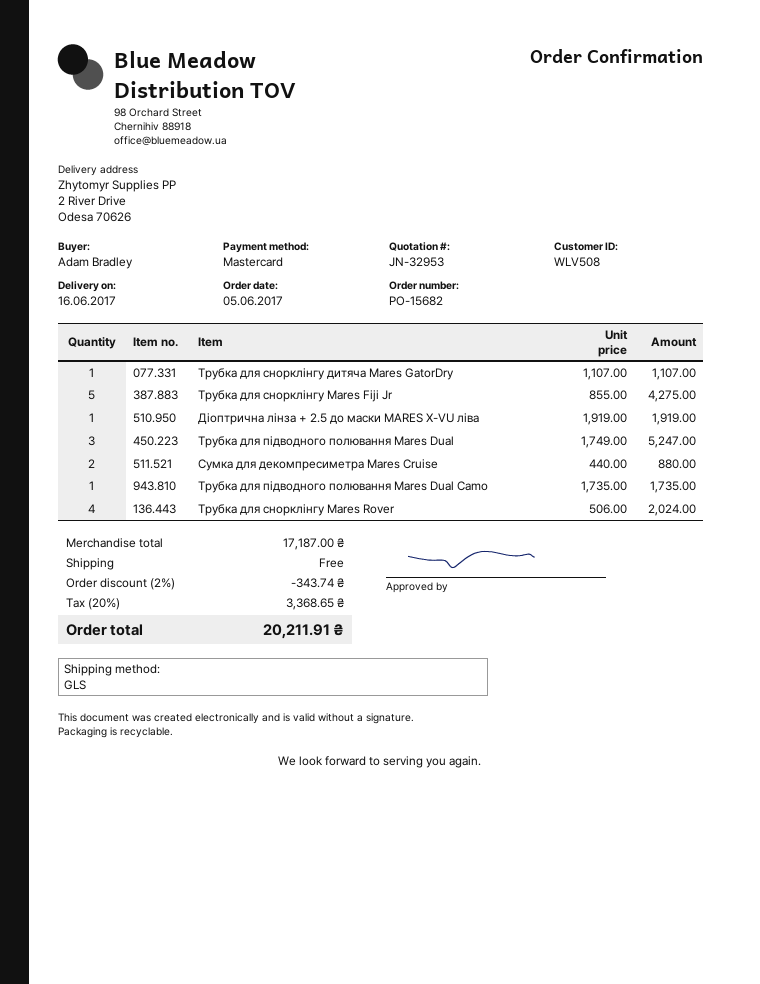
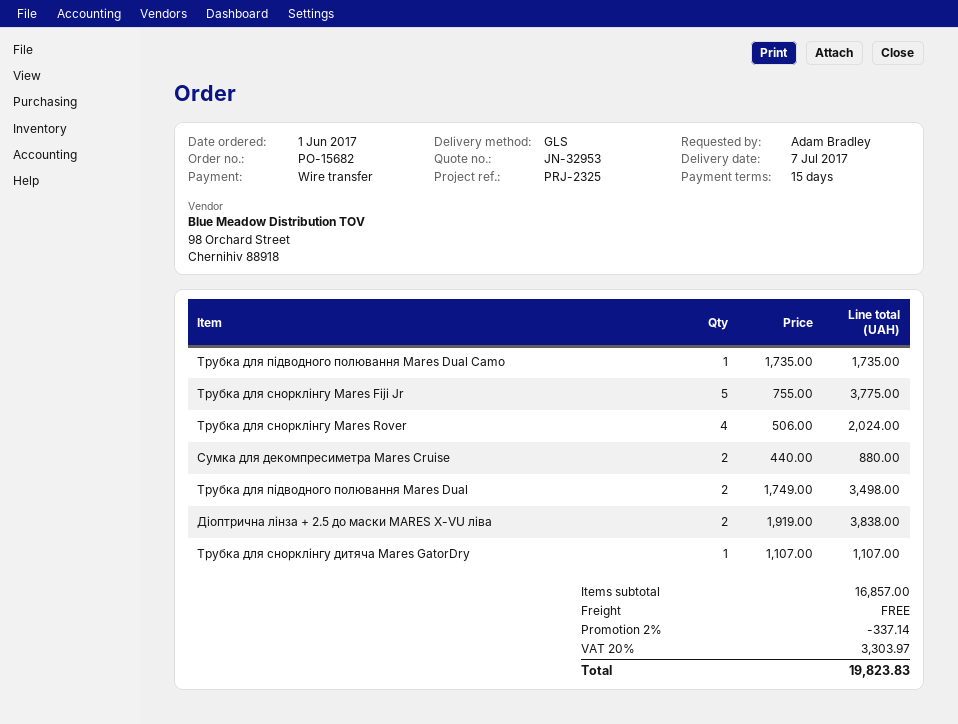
order date: 2017-06-05 -> 2017-06-01
delivery date: 2017-06-16 -> 2017-07-07
payment method: Mastercard -> bank transfer
Трубка для снорклінгу Mares Fiji Jr: 5 x 855.00 = 4275.00 -> 5 x 755.00 = 3775.00
Діоптрична лінза + 2.5 до маски MARES X-VU ліва: 1 x 1919.00 = 1919.00 -> 2 x 1919.00 = 3838.00
Трубка для підводного полювання Mares Dual: 3 x 1749.00 = 5247.00 -> 2 x 1749.00 = 3498.00
subtotal: 17187.00 -> 16857.00
discount: 2% = 343.74 -> 2% = 337.14
tax: 20% = 3368.65 -> 20% = 3303.97
total: 20211.91 -> 19823.83

